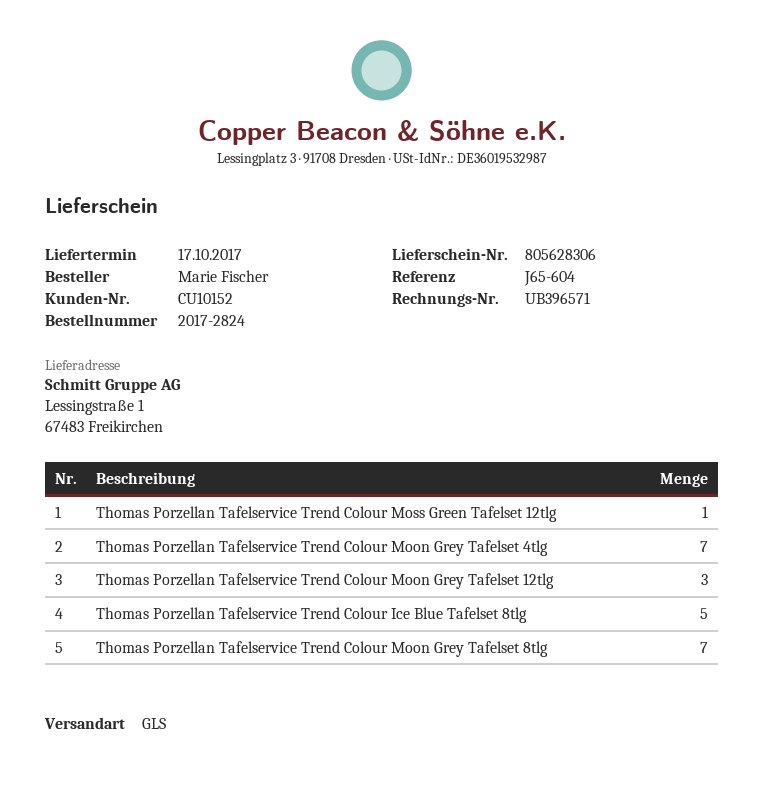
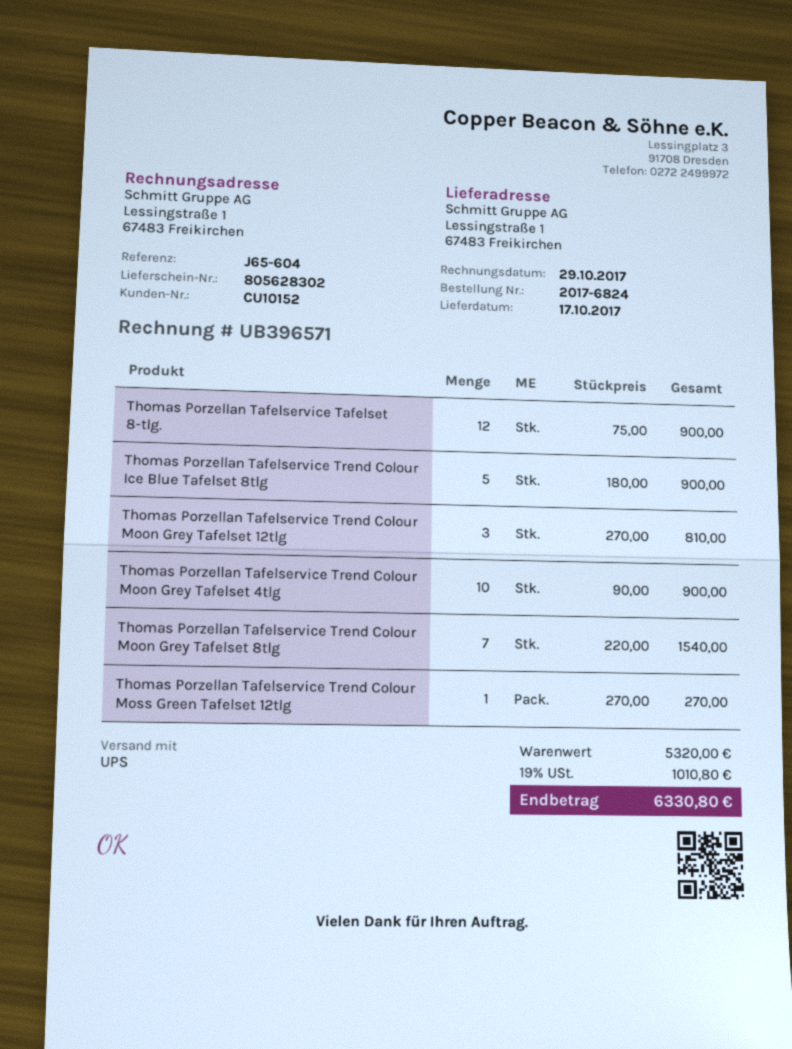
order number: 2017-2824 -> 2017-6824
delivery note number: 805628306 -> 805628302
shipping method: GLS -> UPS
Thomas Porzellan Tafelservice Trend Colour Moon Grey Tafelset 4tlg: 7 -> 10
Thomas Porzellan Tafelservice Tafelset 8-tlg.: none -> 12

